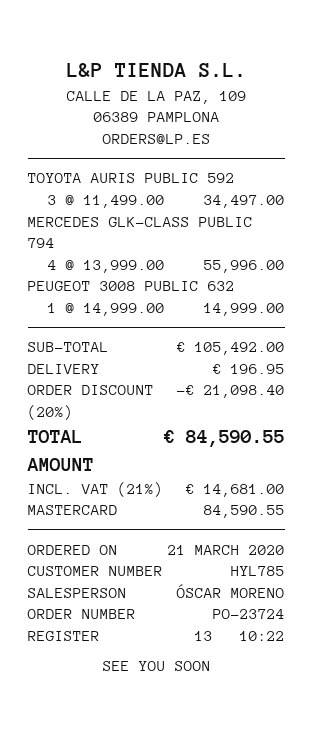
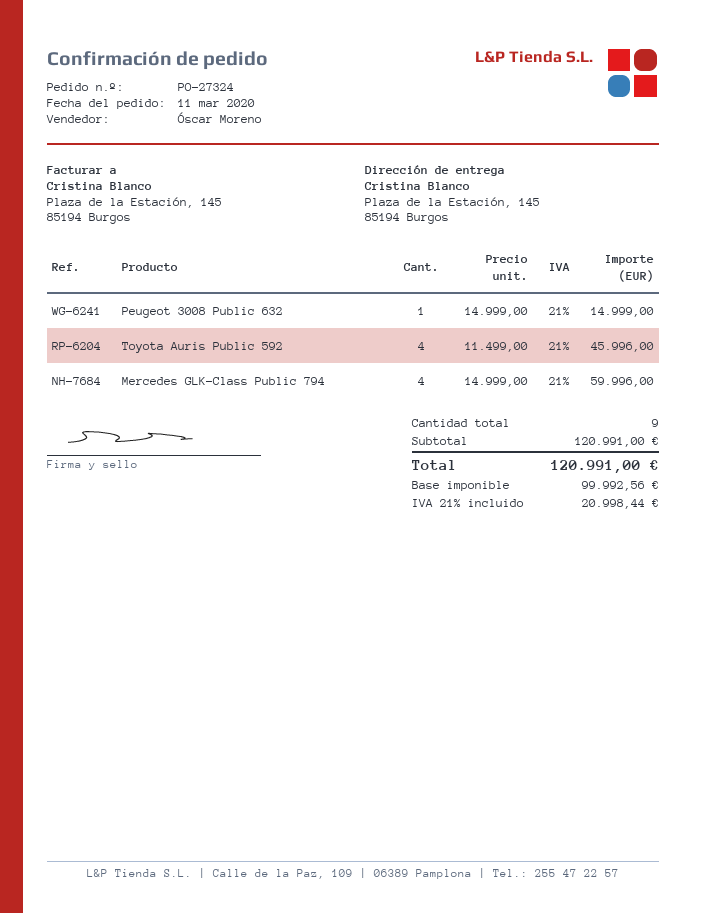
order number: PO-23724 -> PO-27324
order date: 2020-03-21 -> 2020-03-11
TOYOTA AURIS PUBLIC 592: 3 x 11499.00 = 34497.00 -> 4 x 11499.00 = 45996.00
MERCEDES GLK-CLASS PUBLIC 794: 4 x 13999.00 = 55996.00 -> 4 x 14999.00 = 59996.00
subtotal: 105492.00 -> 120991.00
discount: 20% = 21098.40 -> none
shipping: 196.95 -> none
tax: 21% = 14681.00 -> 21% = 20998.44
total: 84590.55 -> 120991.00

